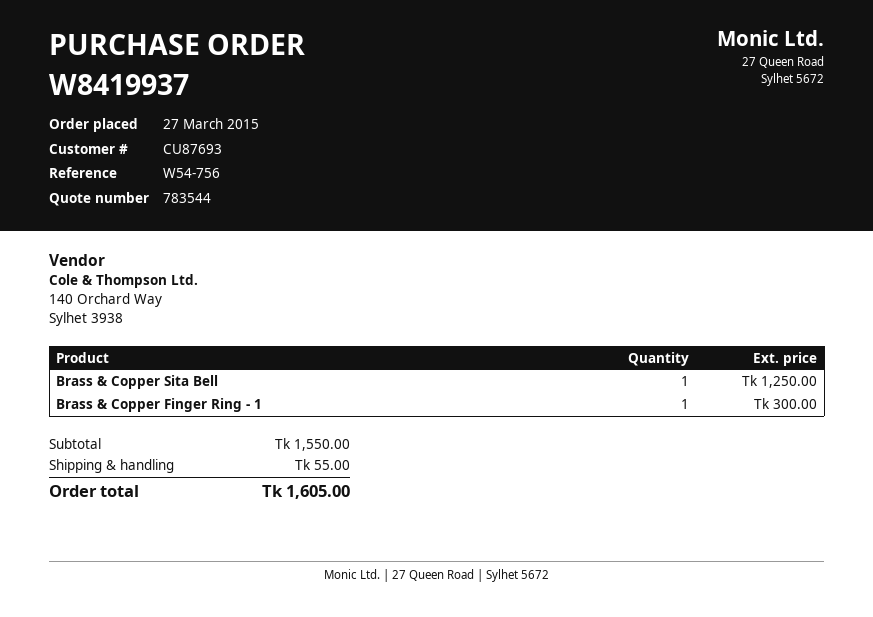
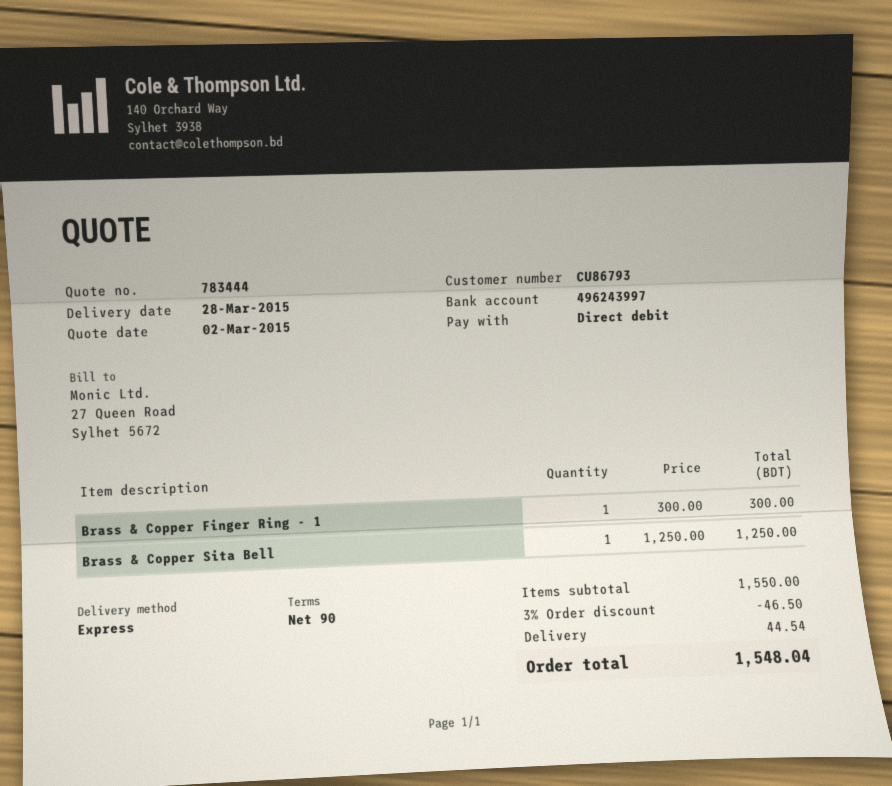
quote number: 783544 -> 783444
customer number: CU87693 -> CU86793
discount: none -> 3% = 46.50
shipping: 55.00 -> 44.54
total: 1605.00 -> 1548.04

